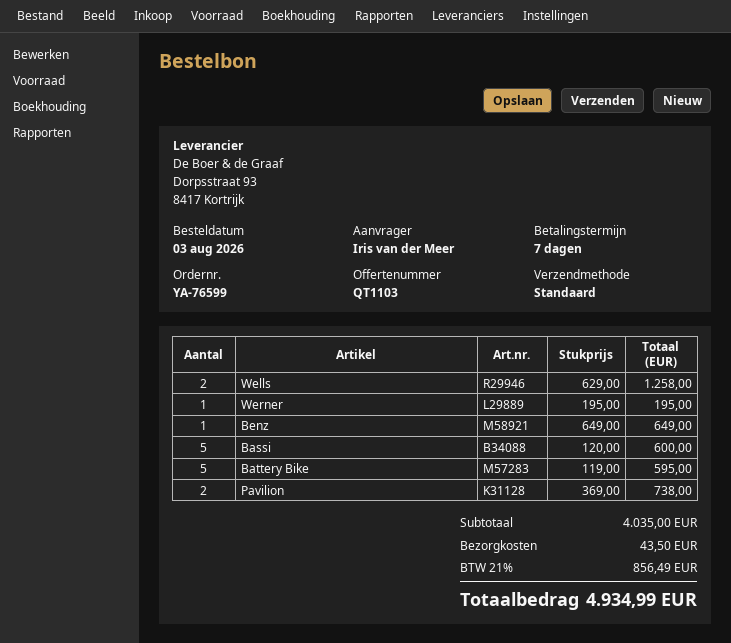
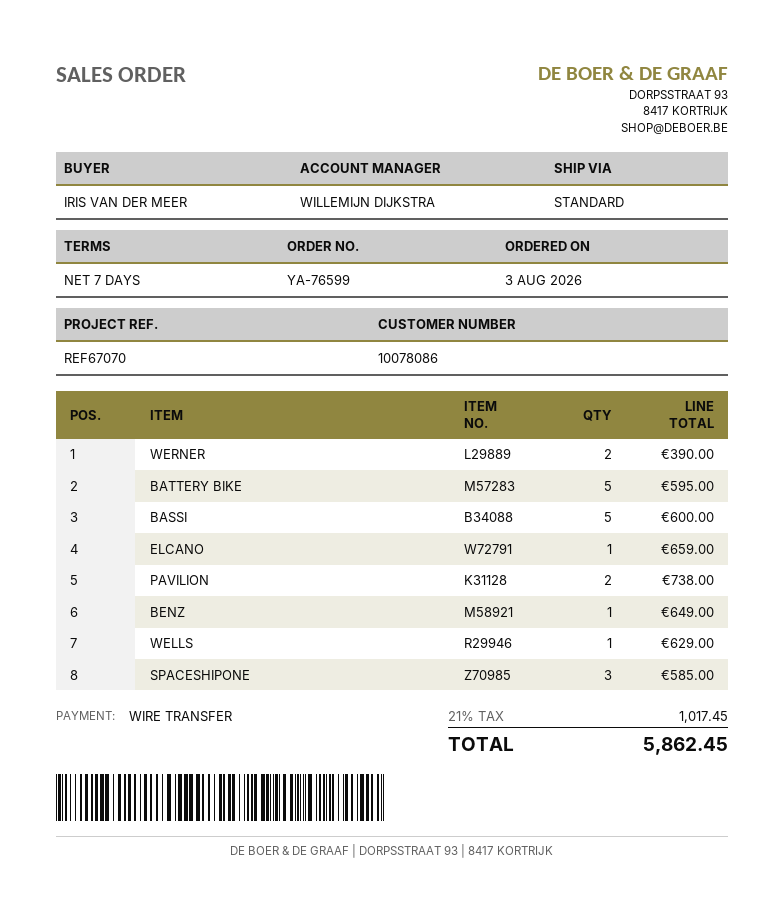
Wells: 2 for 1258.00 -> 1 for 629.00
Werner: 1 for 195.00 -> 2 for 390.00
ELCANO: none -> 1 for 659.00
SPACESHIPONE: none -> 3 for 585.00
shipping: 43.50 -> none
tax: 21% = 856.49 -> 21% = 1017.45
total: 4934.99 -> 5862.45

